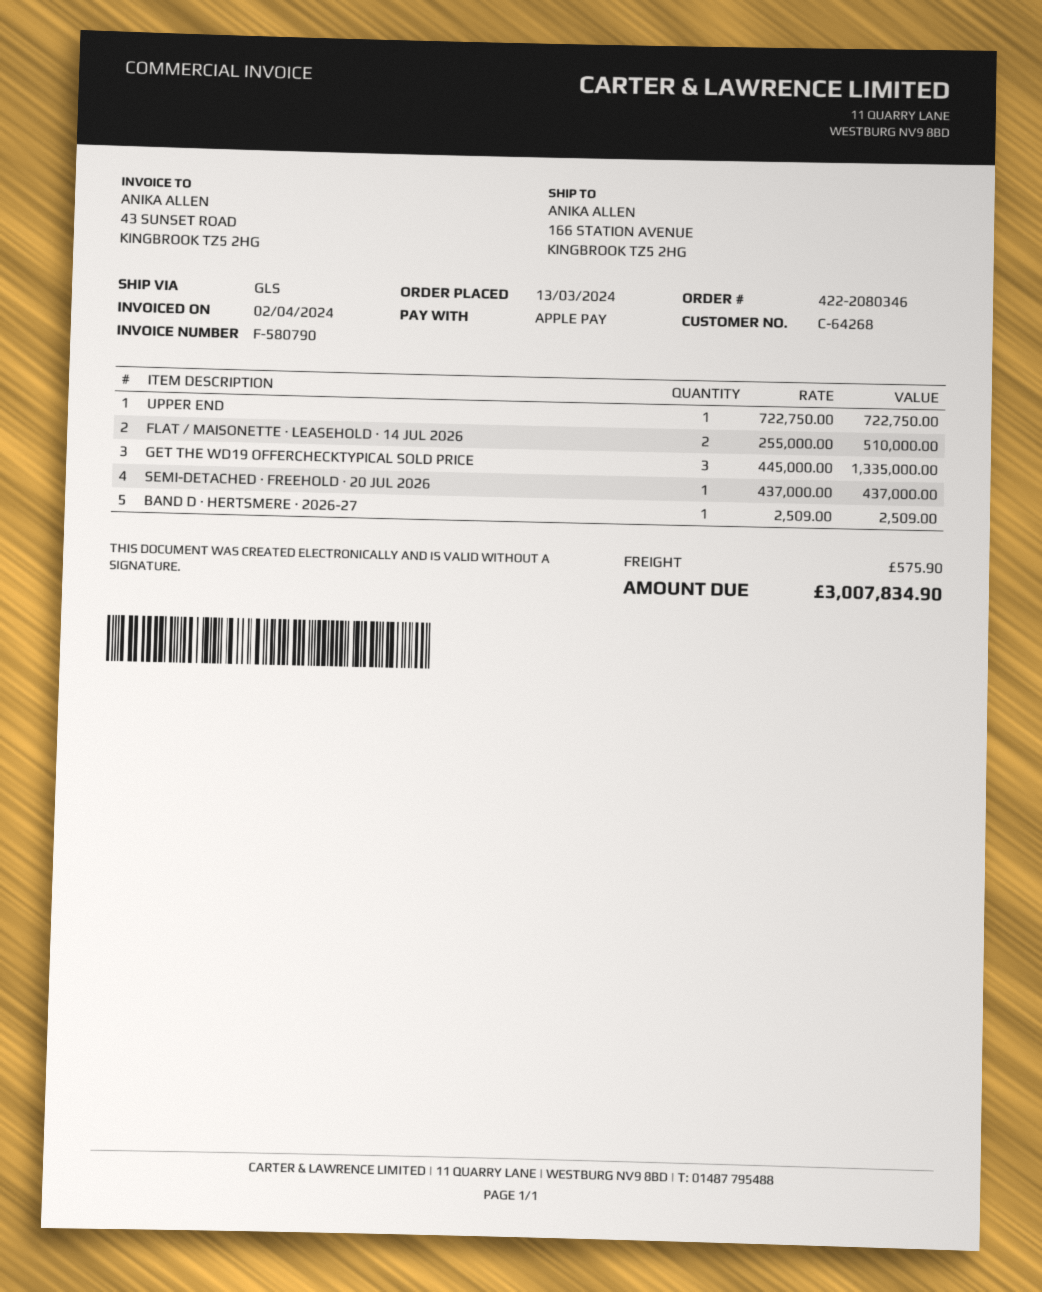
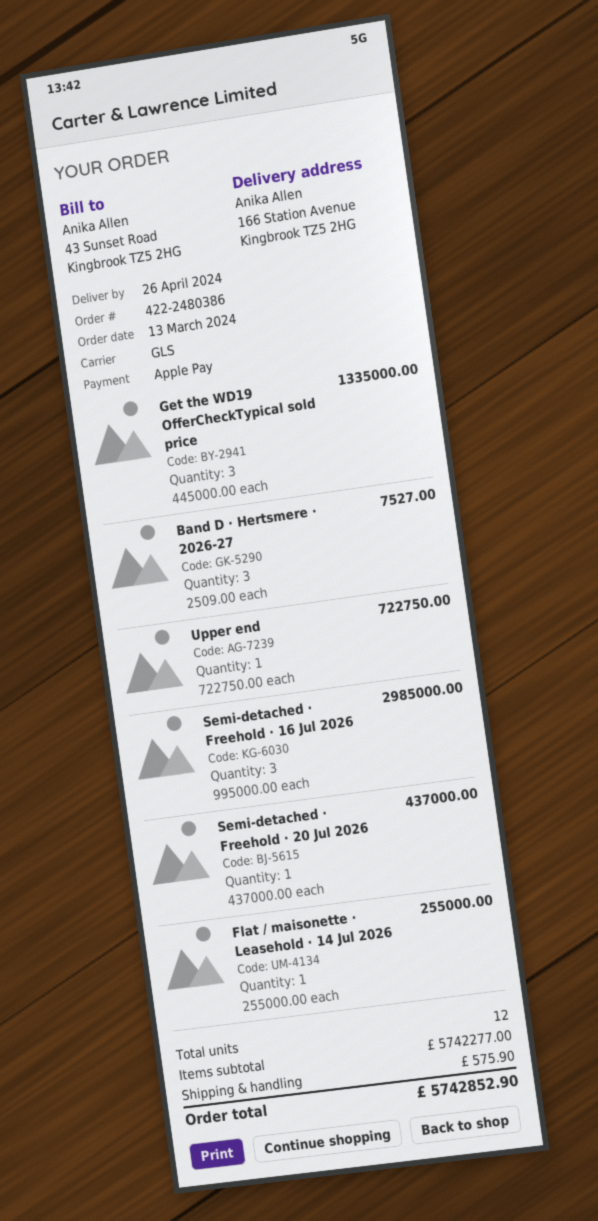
order number: 422-2080346 -> 422-2480386
FLAT / MAISONETTE · LEASEHOLD · 14 JUL 2026: 2 x 255000.00 = 510000.00 -> 1 x 255000.00 = 255000.00
BAND D · HERTSMERE · 2026-27: 1 x 2509.00 = 2509.00 -> 3 x 2509.00 = 7527.00
Semi-detached · Freehold · 16 Jul 2026: none -> 3 x 995000.00 = 2985000.00
total: 3007834.90 -> 5742852.90

